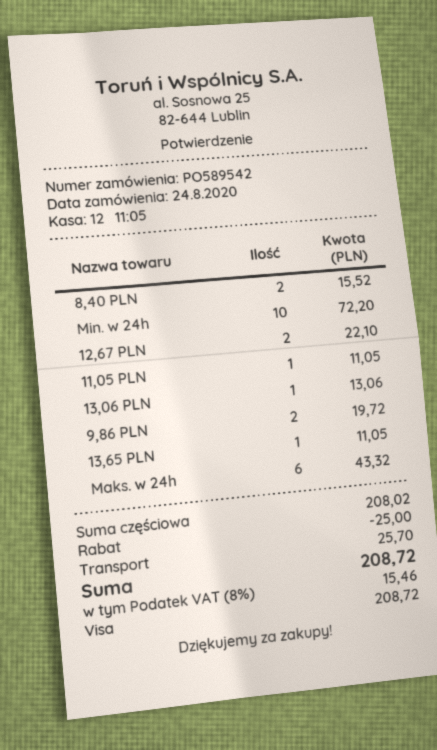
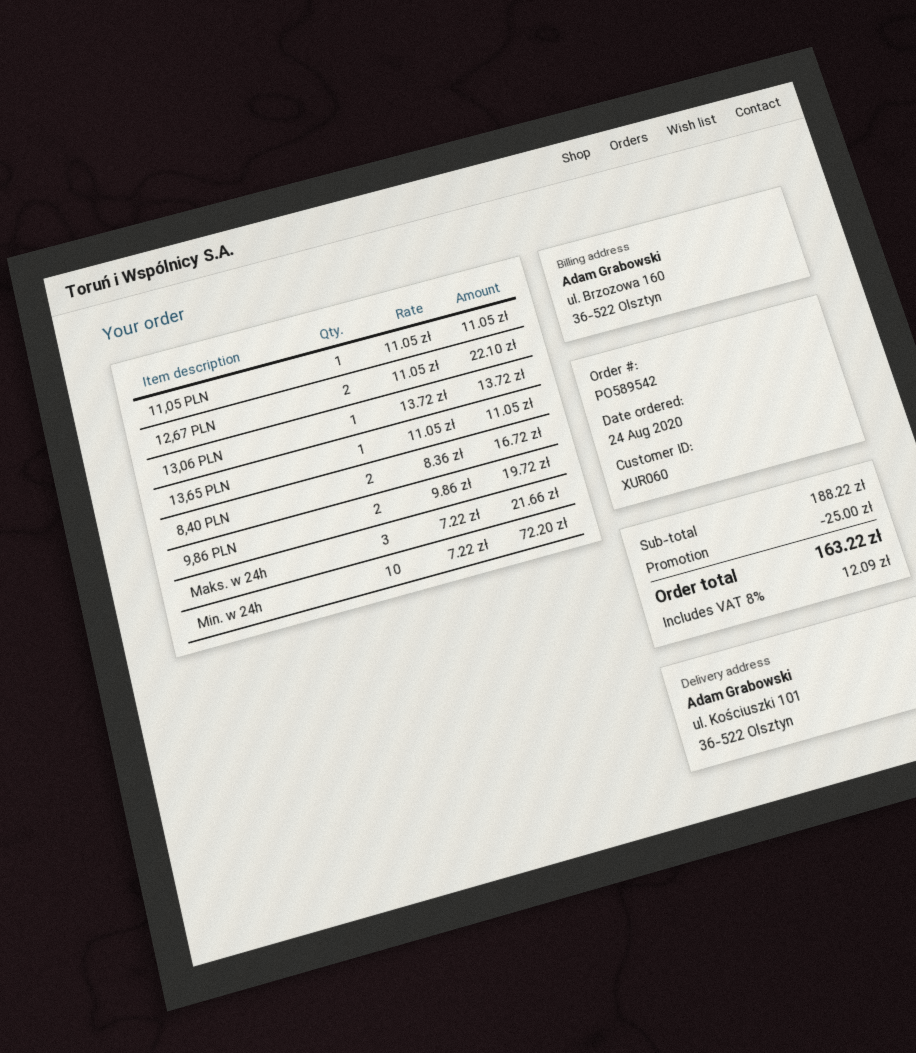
8,40 PLN: 2 for 15.52 -> 2 for 16.72
13,06 PLN: 1 for 13.06 -> 1 for 13.72
Maks. w 24h: 6 for 43.32 -> 3 for 21.66
subtotal: 208.02 -> 188.22
shipping: 25.70 -> none
tax: 8% = 15.46 -> 8% = 12.09
total: 208.72 -> 163.22

